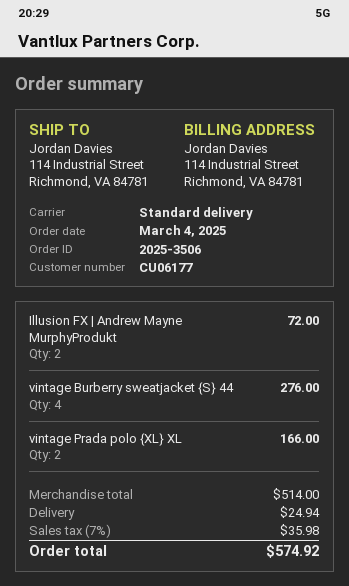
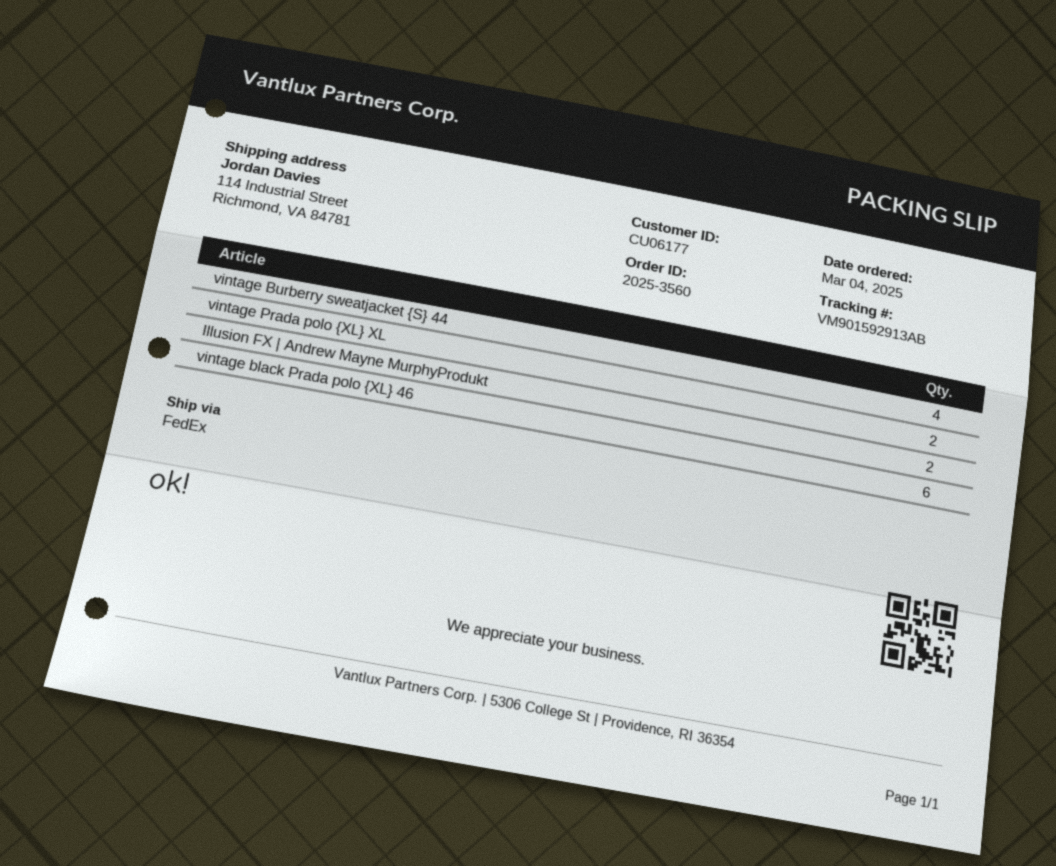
order number: 2025-3506 -> 2025-3560
shipping method: standard -> FedEx
vintage black Prada polo {XL} 46: none -> 6

